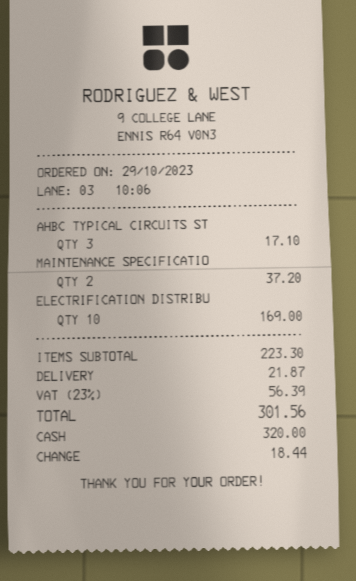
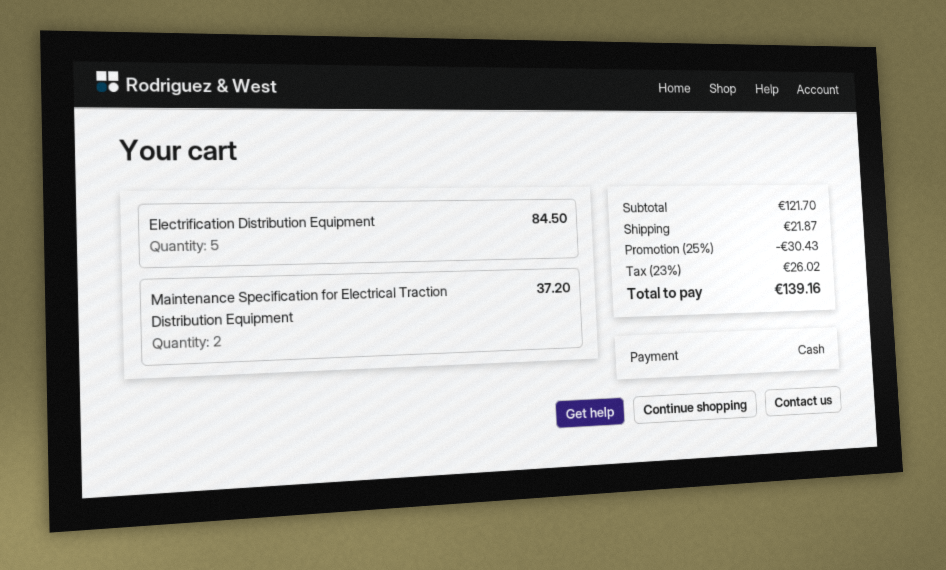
AHBC TYPICAL CIRCUITS ST: 3 for 17.10 -> none
ELECTRIFICATION DISTRIBU: 10 for 169.00 -> 5 for 84.50
subtotal: 223.30 -> 121.70
discount: none -> 25% = 30.43
tax: 23% = 56.39 -> 23% = 26.02
total: 301.56 -> 139.16

